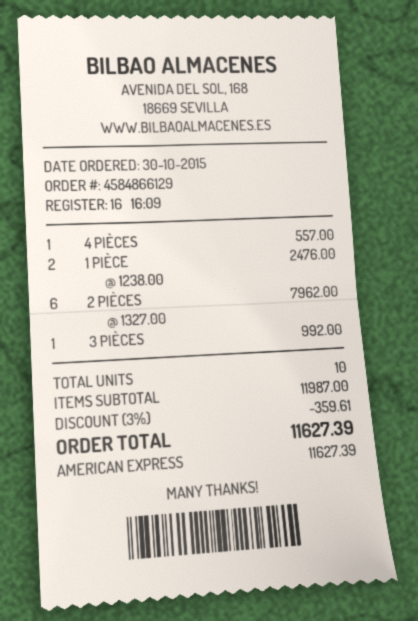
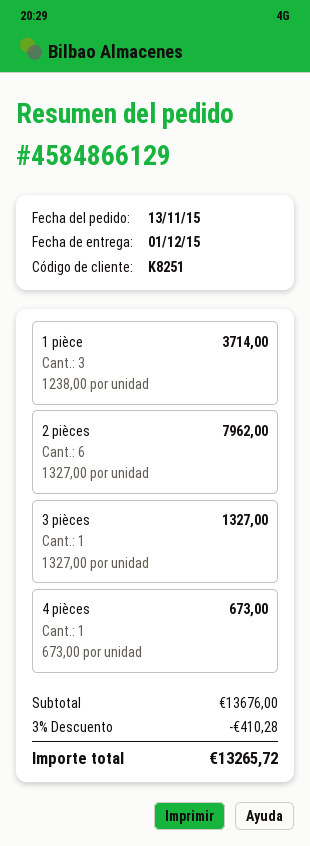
order date: 2015-10-30 -> 2015-11-13
4 PIÈCES: 1 x 557.00 = 557.00 -> 1 x 673.00 = 673.00
1 PIÈCE: 2 x 1238.00 = 2476.00 -> 3 x 1238.00 = 3714.00
3 PIÈCES: 1 x 992.00 = 992.00 -> 1 x 1327.00 = 1327.00
subtotal: 11987.00 -> 13676.00
discount: 3% = 359.61 -> 3% = 410.28
total: 11627.39 -> 13265.72

